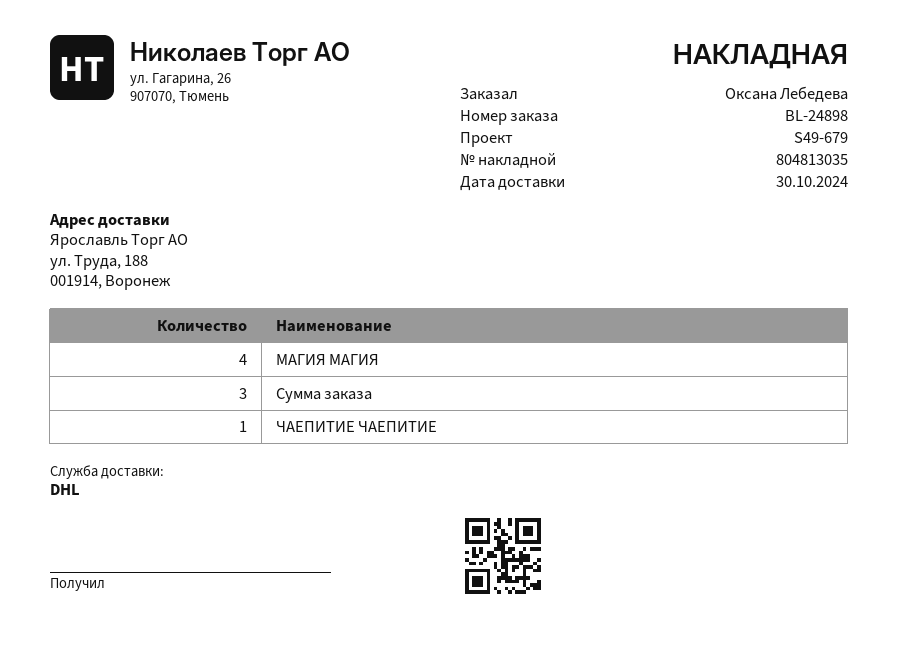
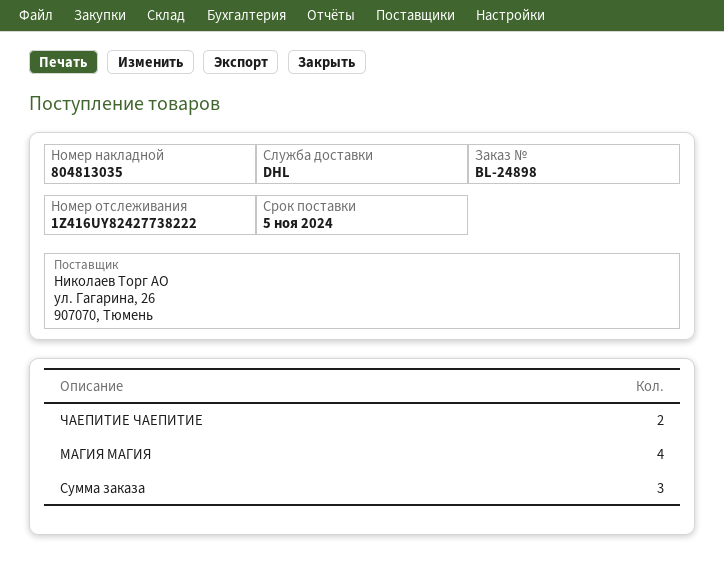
delivery date: 2024-10-30 -> 2024-11-05
ЧАЕПИТИЕ ЧАЕПИТИЕ: 1 -> 2

